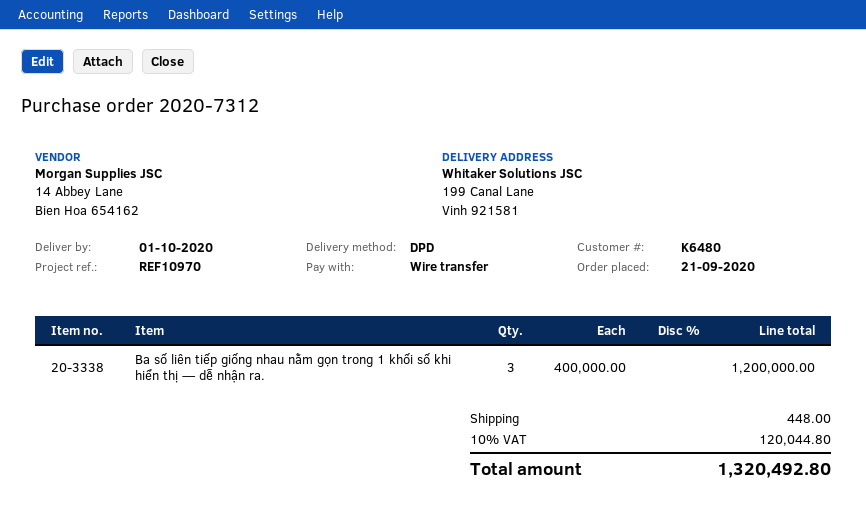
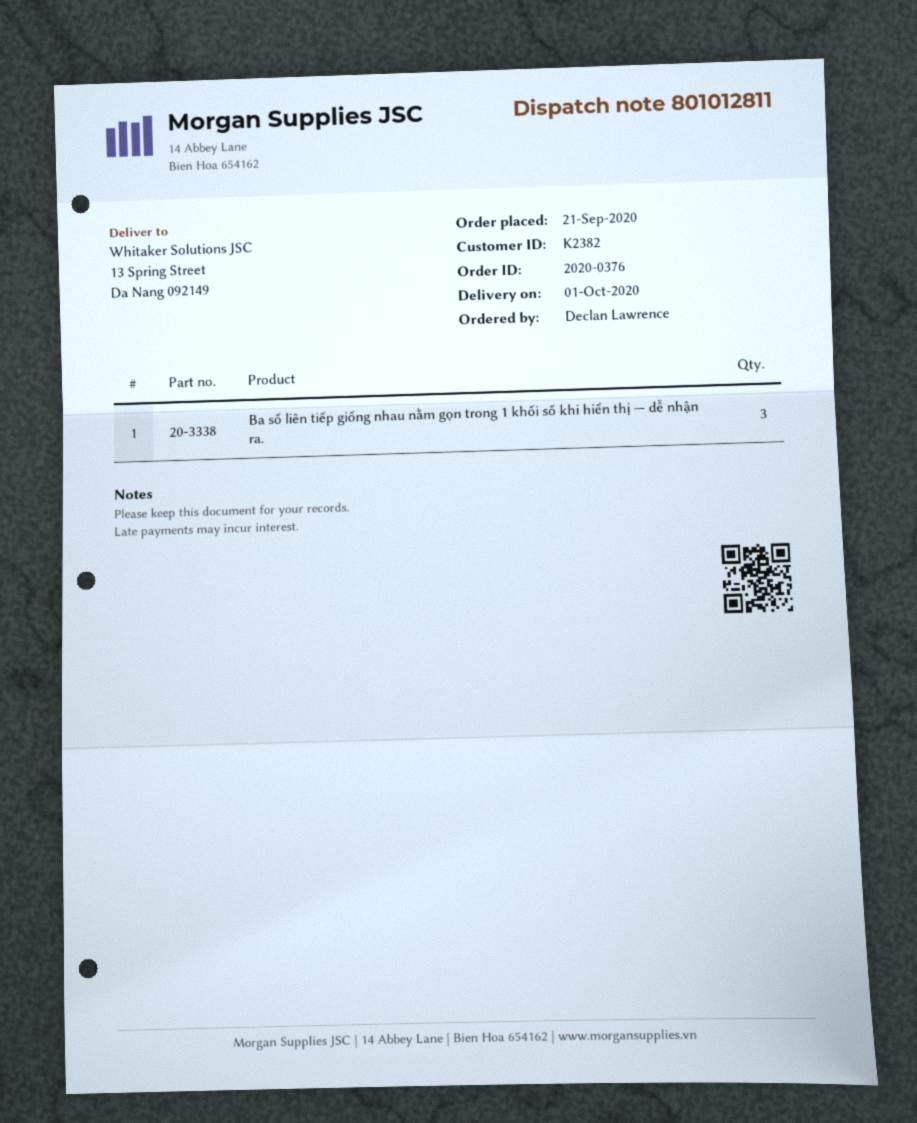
order number: 2020-7312 -> 2020-0376
customer number: K6480 -> K2382
ship to: 199 Canal Lane, Vinh 921581 -> 13 Spring Street, Da Nang 092149

